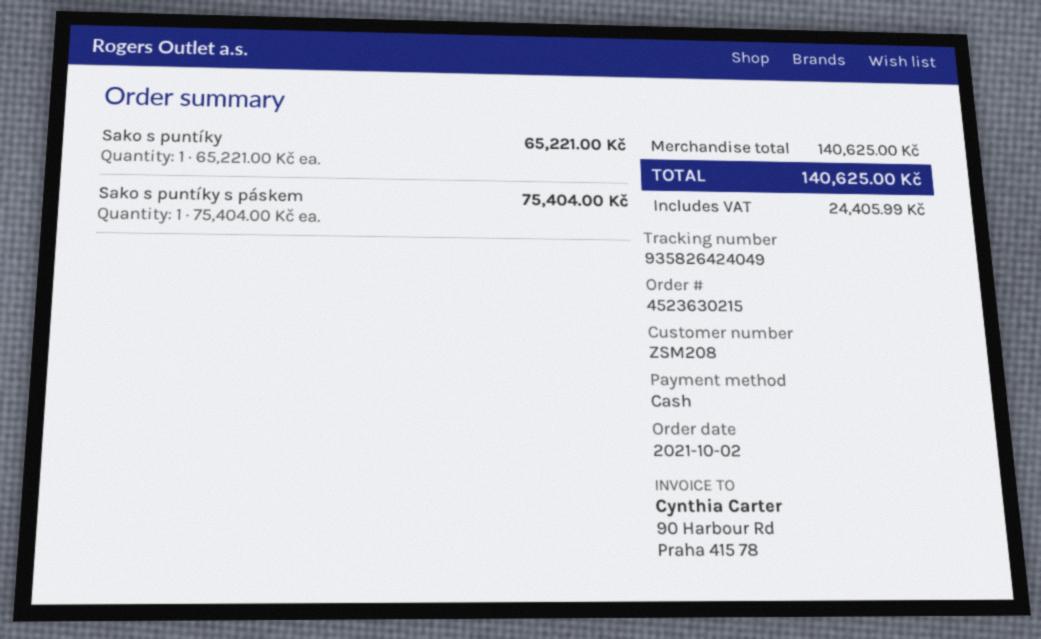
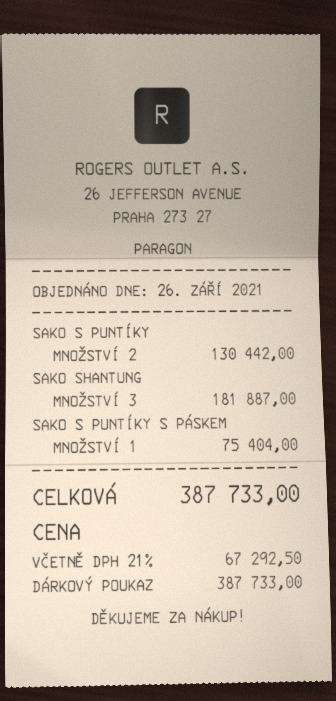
order date: 2021-10-02 -> 2021-09-26
payment method: cash -> gift card
Sako s puntíky: 1 for 65221.00 -> 2 for 130442.00
SAKO SHANTUNG: none -> 3 for 181887.00
tax: 24405.99 -> 67292.50
total: 140625.00 -> 387733.00

